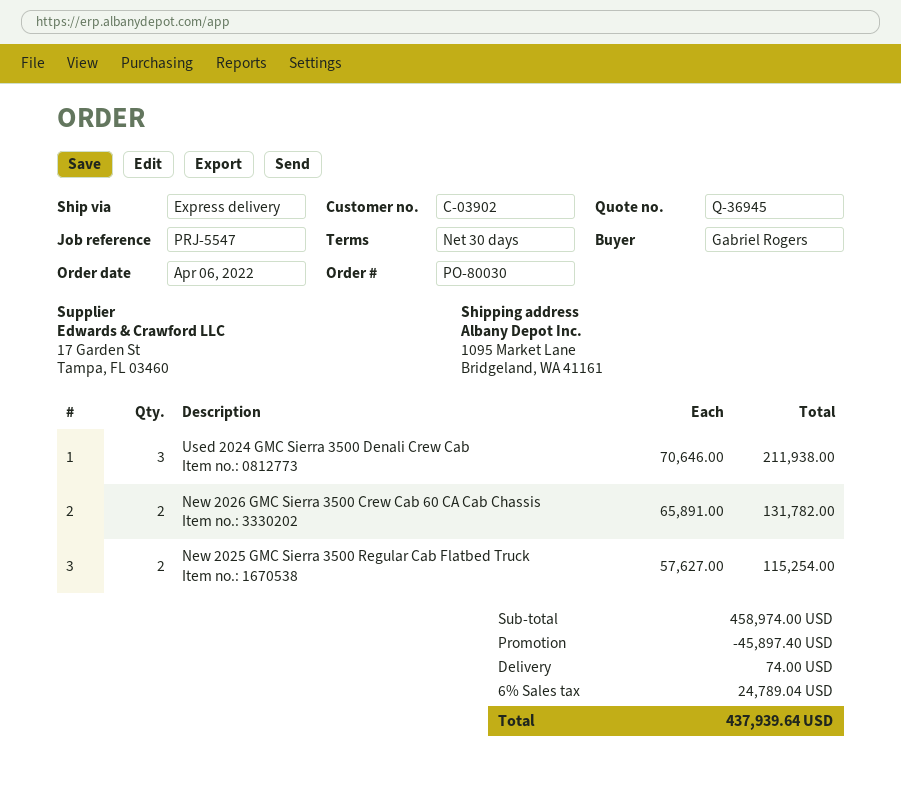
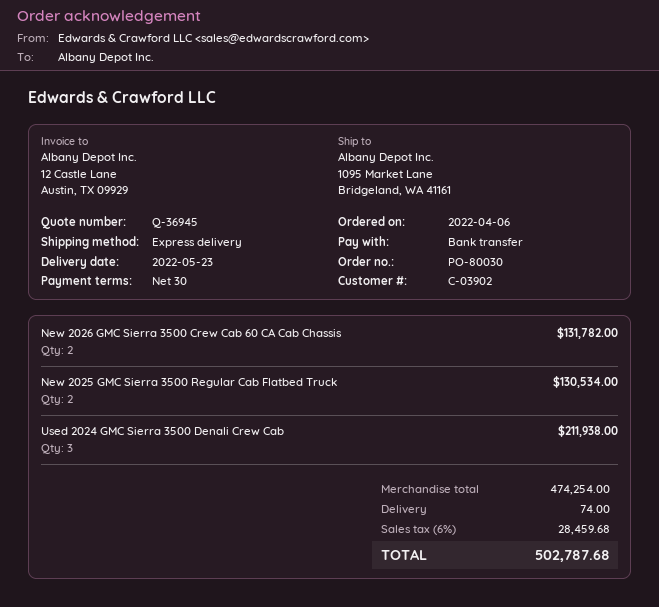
New 2025 GMC Sierra 3500 Regular Cab Flatbed Truck: 2 for 115254.00 -> 2 for 130534.00
subtotal: 458974.00 -> 474254.00
discount: 45897.40 -> none
tax: 6% = 24789.04 -> 6% = 28459.68
total: 437939.64 -> 502787.68

